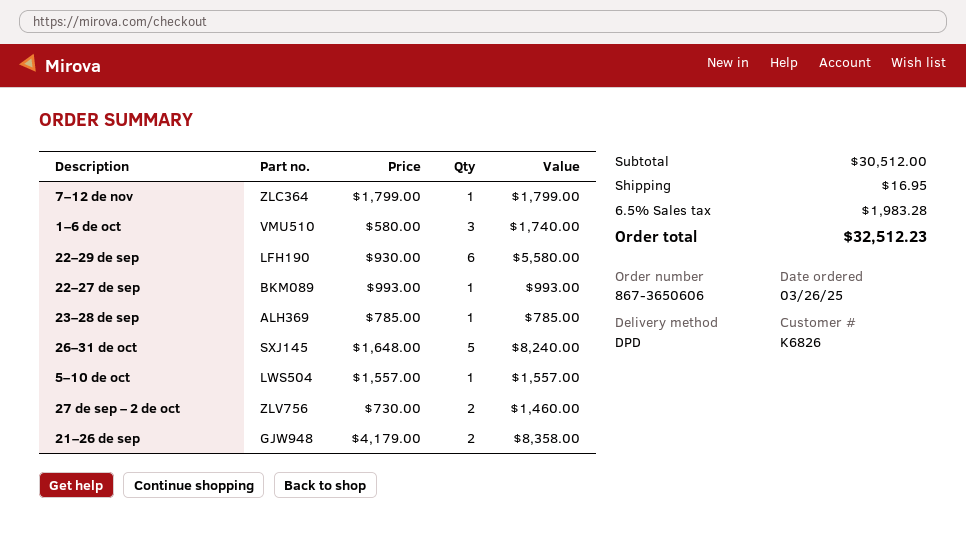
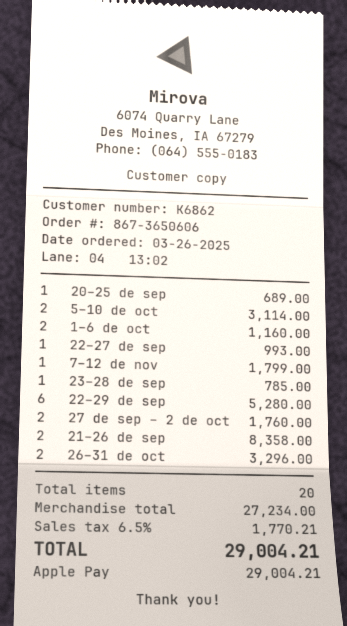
customer number: K6826 -> K6862
1–6 de oct: 3 for 1740.00 -> 2 for 1160.00
22–29 de sep: 6 for 5580.00 -> 6 for 5280.00
26–31 de oct: 5 for 8240.00 -> 2 for 3296.00
5–10 de oct: 1 for 1557.00 -> 2 for 3114.00
27 de sep – 2 de oct: 2 for 1460.00 -> 2 for 1760.00
20–25 de sep: none -> 1 for 689.00
subtotal: 30512.00 -> 27234.00
shipping: 16.95 -> none
tax: 6.5% = 1983.28 -> 6.5% = 1770.21
total: 32512.23 -> 29004.21

